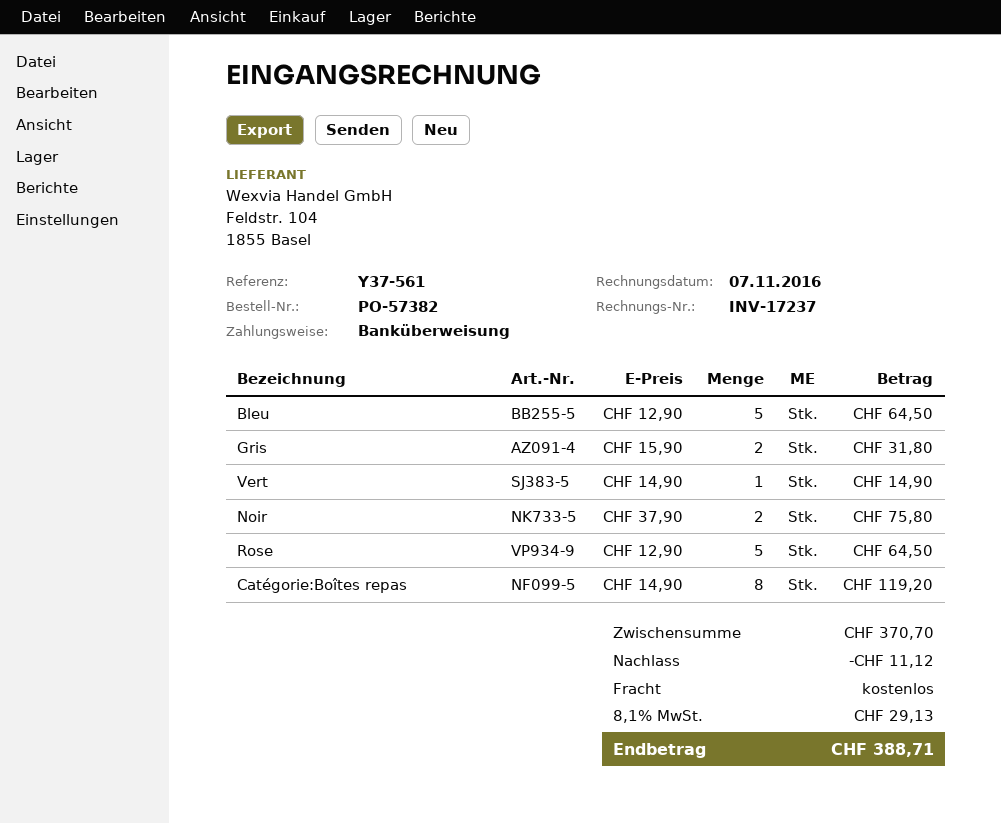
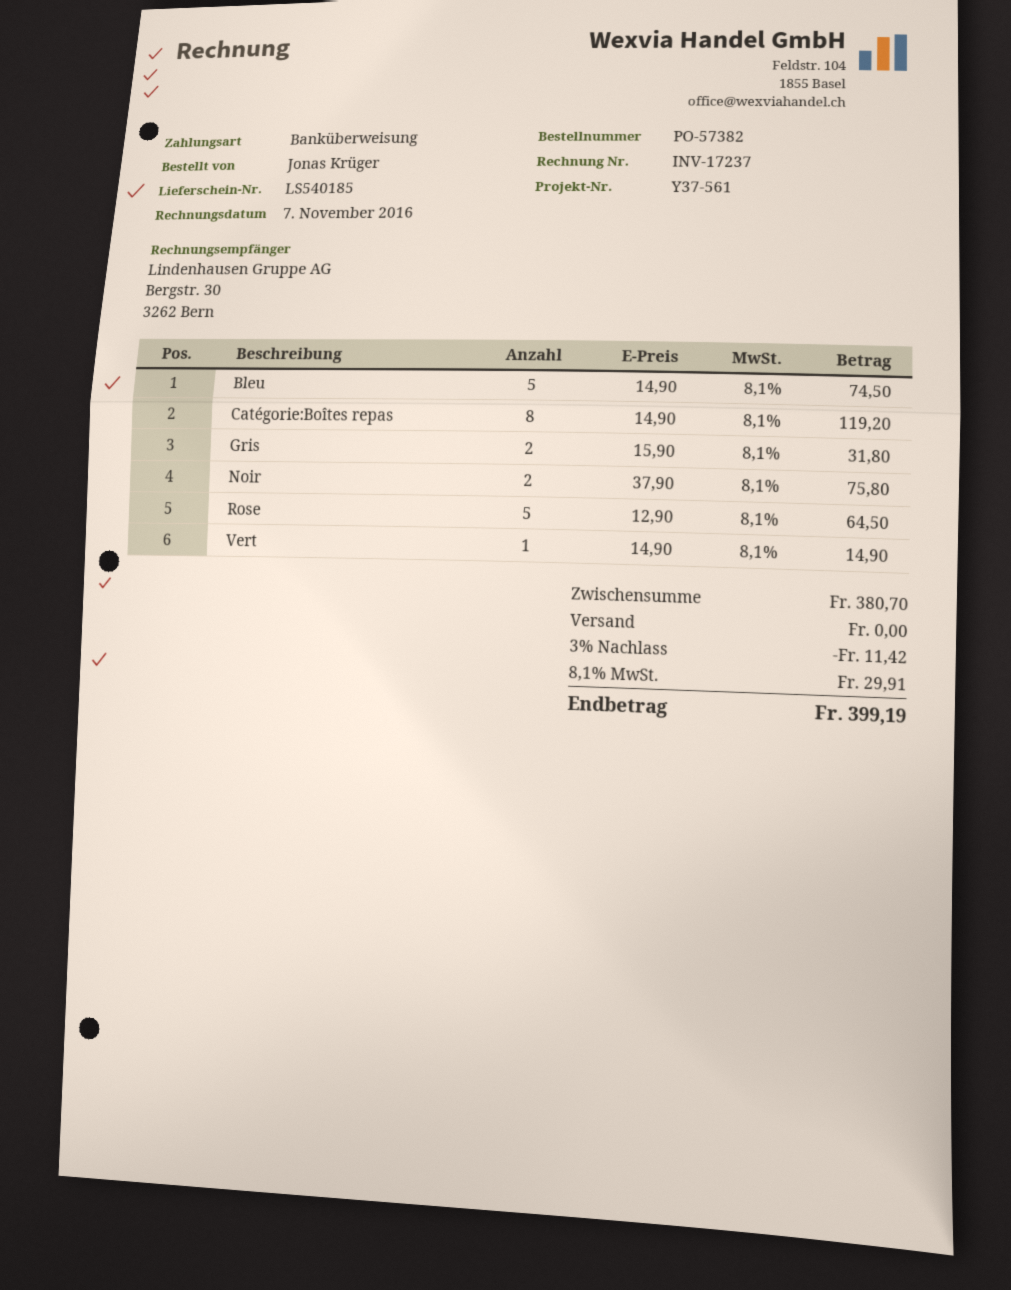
Bleu: 5 x 12.90 = 64.50 -> 5 x 14.90 = 74.50
subtotal: 370.70 -> 380.70
discount: 11.12 -> 11.42
tax: 8.1% = 29.13 -> 8.1% = 29.91
total: 388.71 -> 399.19

